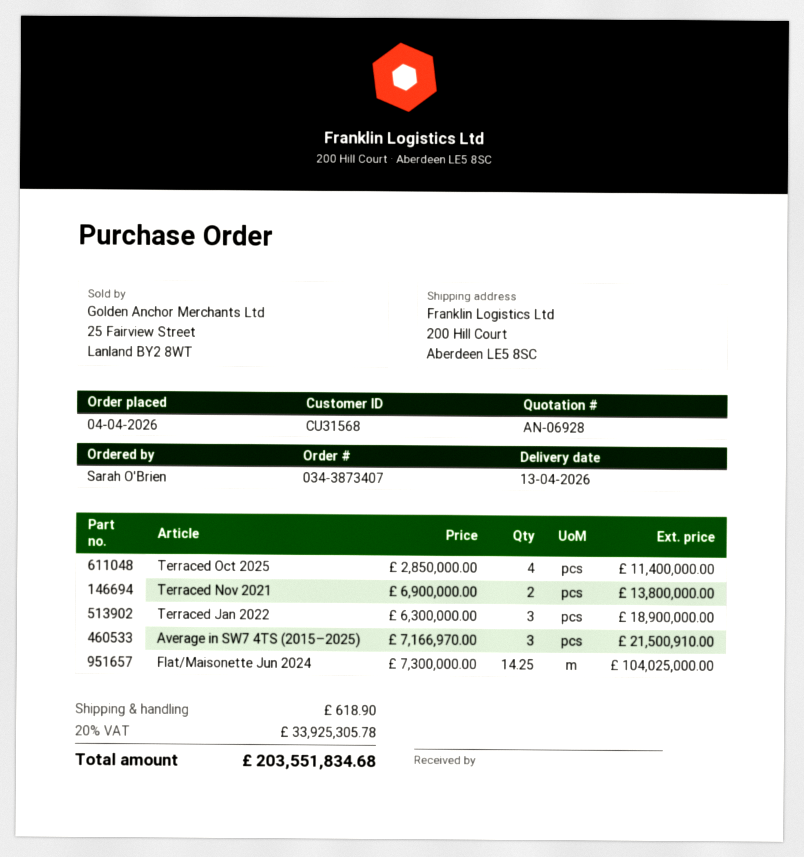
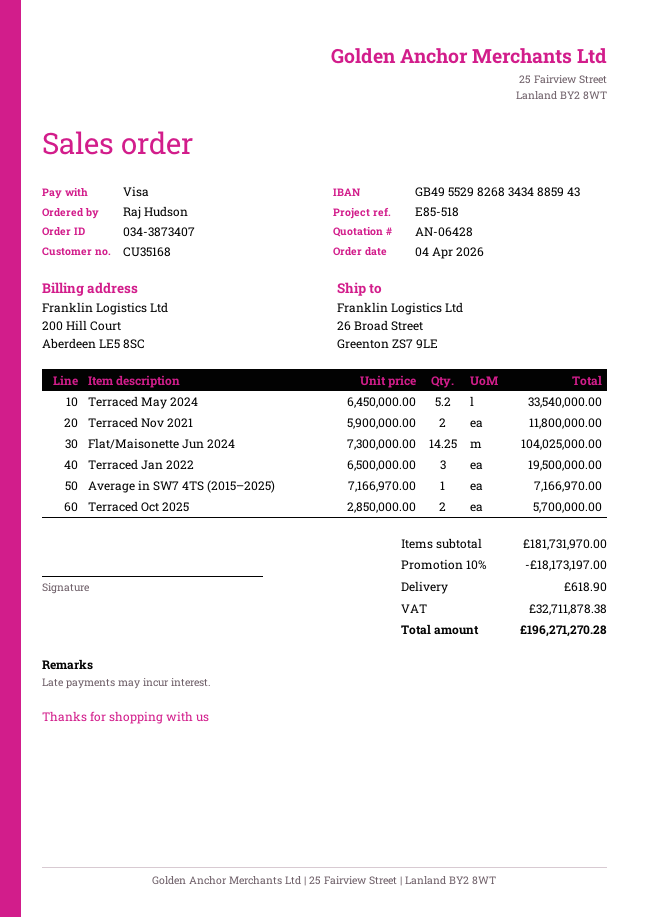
quote number: AN-06928 -> AN-06428
customer number: CU31568 -> CU35168
ordered by: Sarah O'Brien -> Raj Hudson
ship to: 200 Hill Court, Aberdeen LE5 8SC -> 26 Broad Street, Greenton ZS7 9LE
Terraced Oct 2025: 4 x 2850000.00 = 11400000.00 -> 2 x 2850000.00 = 5700000.00
Terraced Nov 2021: 2 x 6900000.00 = 13800000.00 -> 2 x 5900000.00 = 11800000.00
Terraced Jan 2022: 3 x 6300000.00 = 18900000.00 -> 3 x 6500000.00 = 19500000.00
Average in SW7 4TS (2015–2025): 3 x 7166970.00 = 21500910.00 -> 1 x 7166970.00 = 7166970.00
Terraced May 2024: none -> 5.2 x 6450000.00 = 33540000.00
discount: none -> 10% = 18173197.00
tax: 33925305.78 -> 32711878.38
total: 203551834.68 -> 196271270.28

